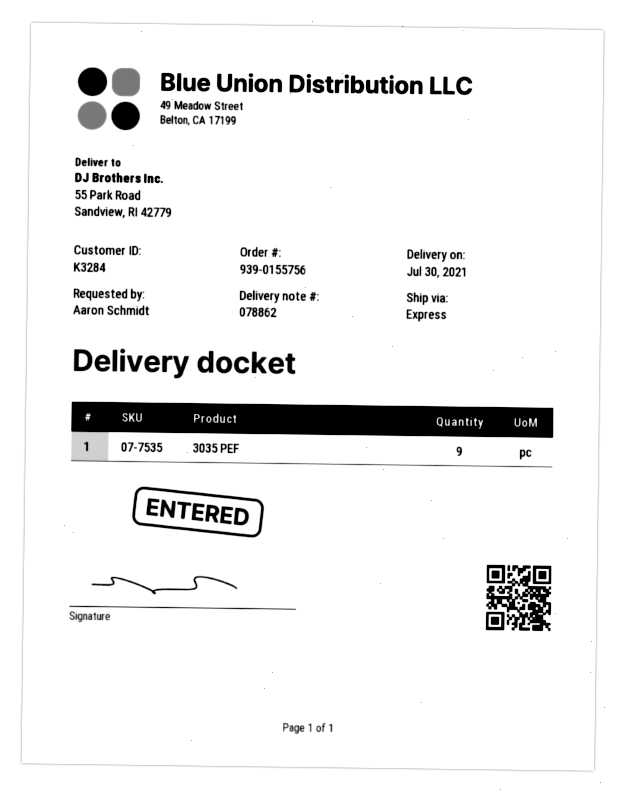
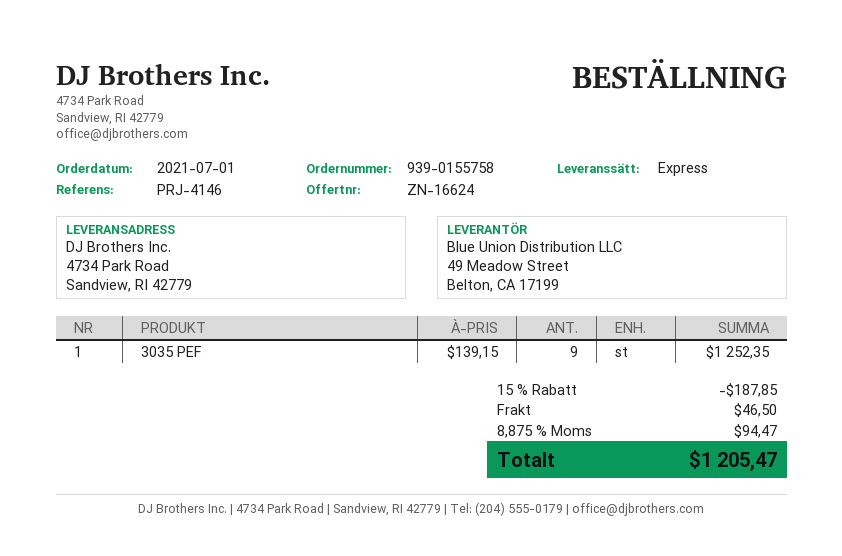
order number: 939-0155756 -> 939-0155758
ship to: 55 Park Road, Sandview, RI 42779 -> 4734 Park Road, Sandview, RI 42779

